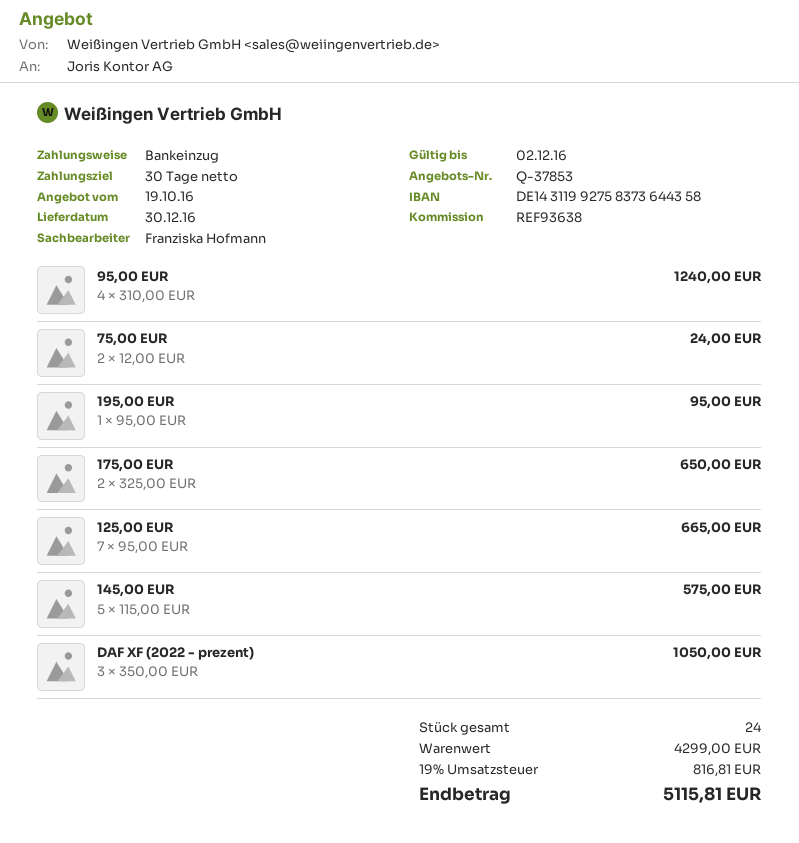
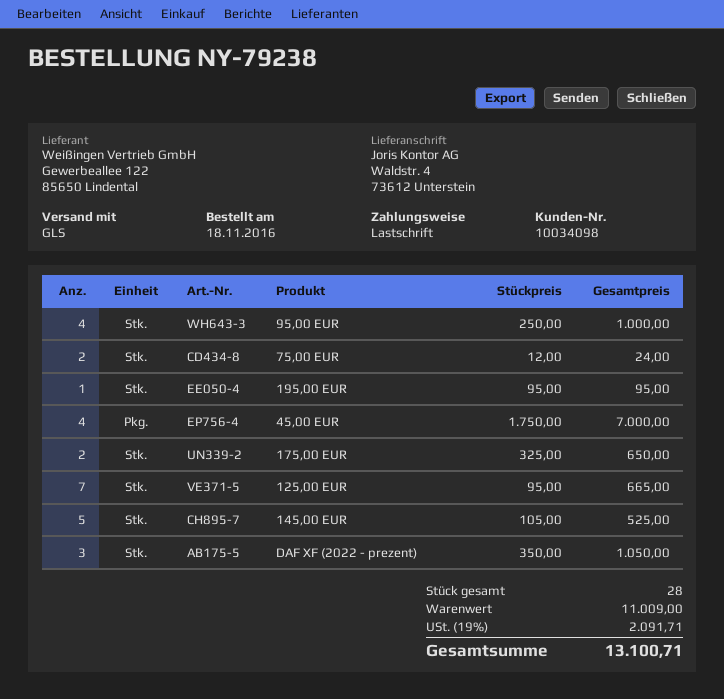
95,00 EUR: 4 x 310.00 = 1240.00 -> 4 x 250.00 = 1000.00
145,00 EUR: 5 x 115.00 = 575.00 -> 5 x 105.00 = 525.00
45,00 EUR: none -> 4 x 1750.00 = 7000.00
total quantity: 24 -> 28
subtotal: 4299.00 -> 11009.00
tax: 19% = 816.81 -> 19% = 2091.71
total: 5115.81 -> 13100.71

